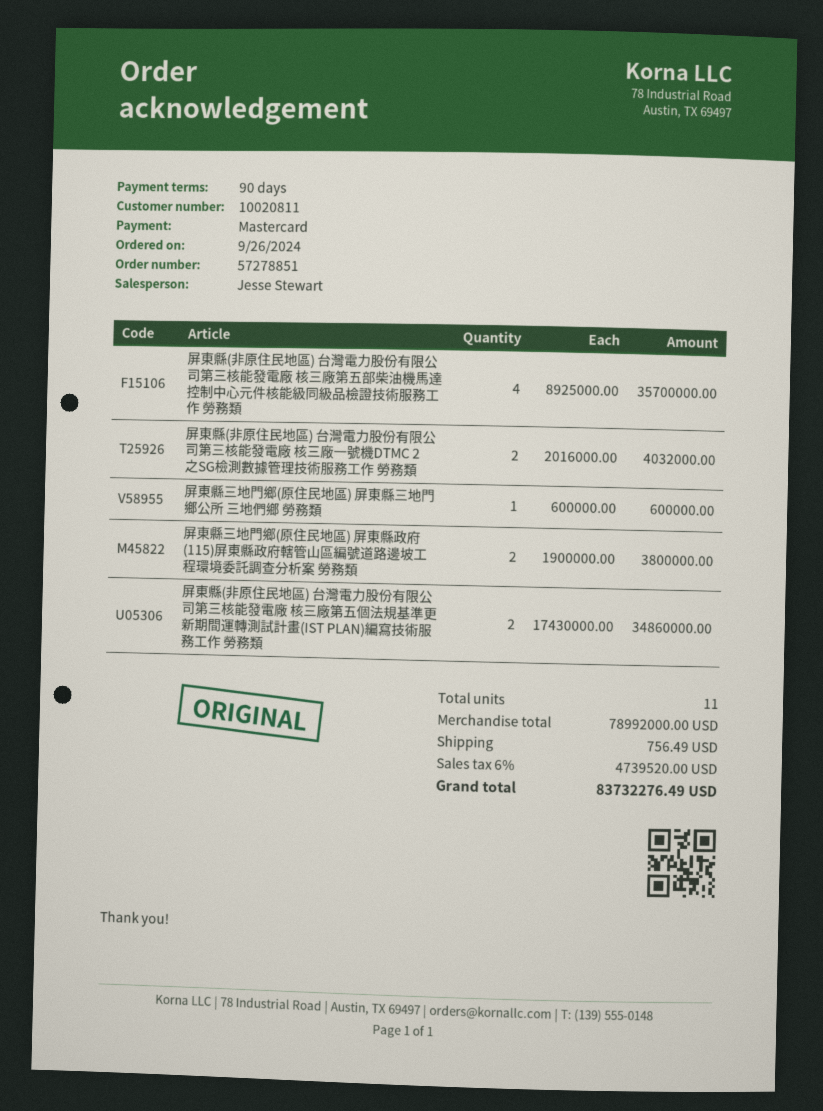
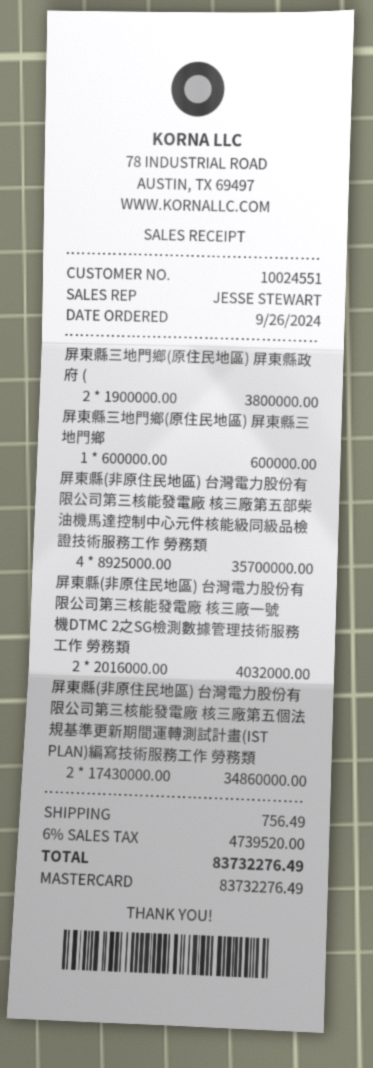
customer number: 10020811 -> 10024551

